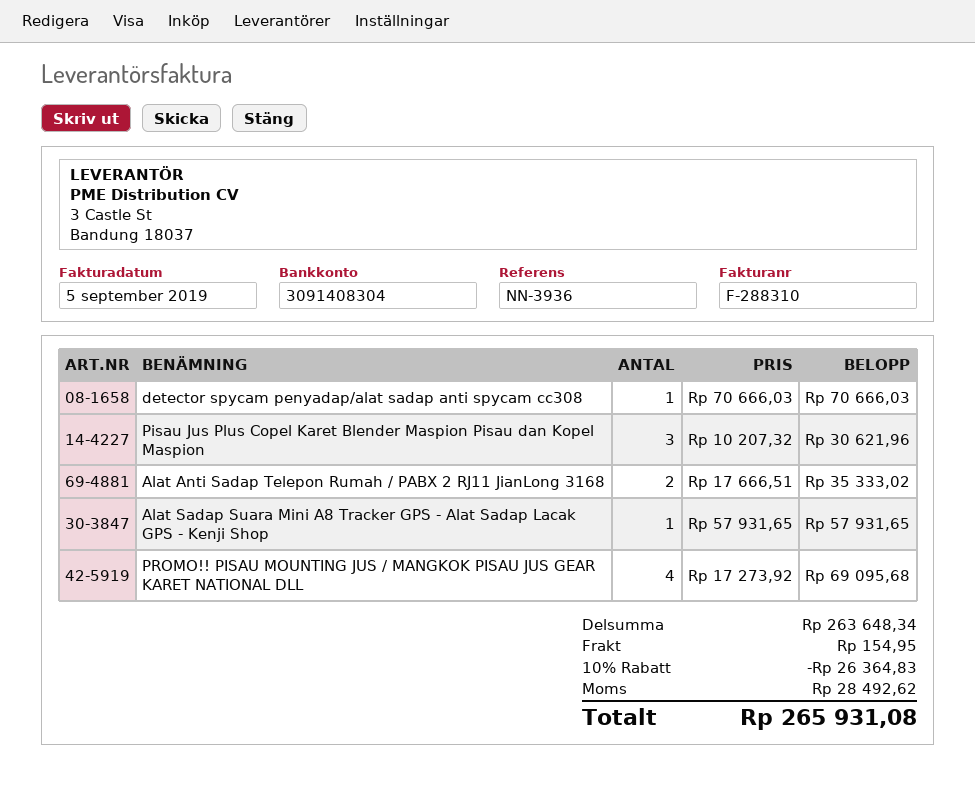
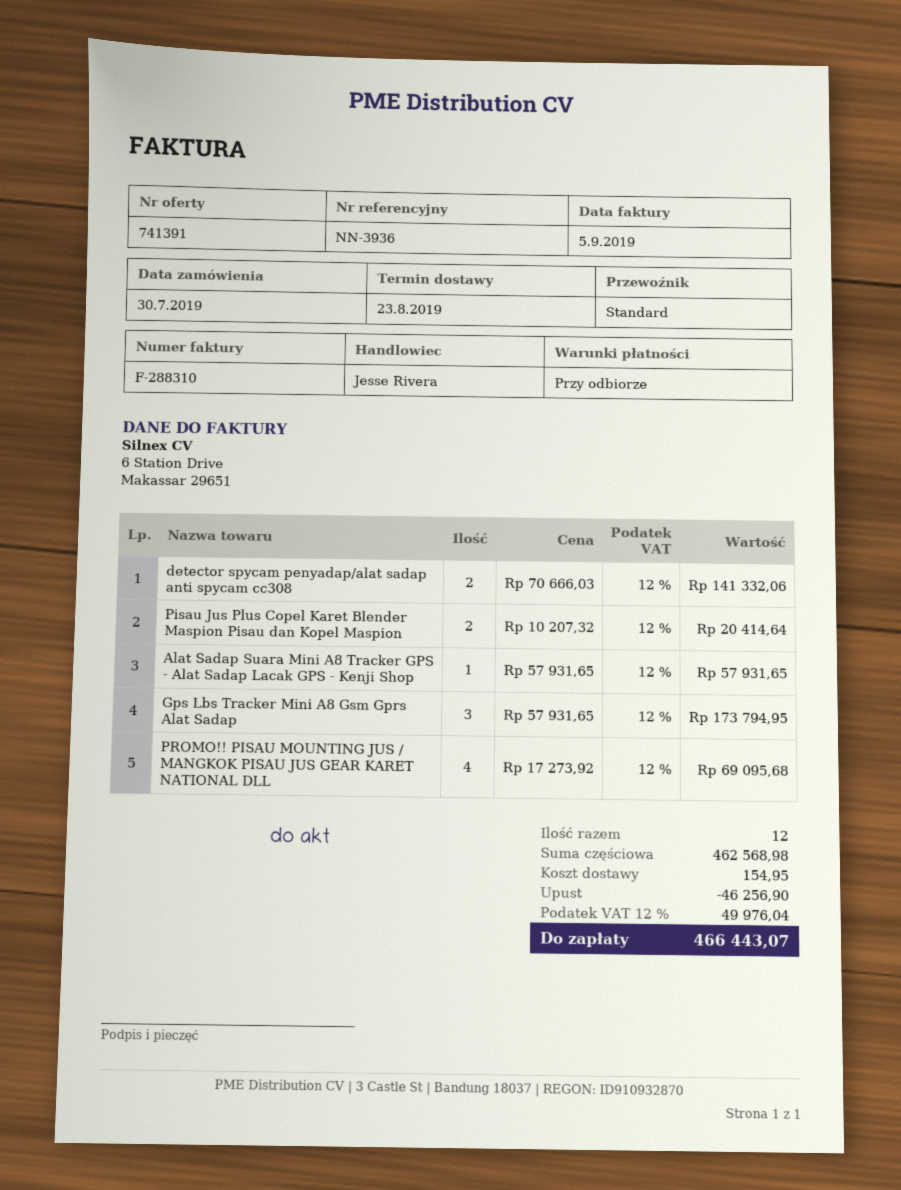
detector spycam penyadap/alat sadap anti spycam cc308: 1 x 70666.03 = 70666.03 -> 2 x 70666.03 = 141332.06
Pisau Jus Plus Copel Karet Blender Maspion Pisau dan Kopel Maspion: 3 x 10207.32 = 30621.96 -> 2 x 10207.32 = 20414.64
Alat Anti Sadap Telepon Rumah / PABX 2 RJ11 JianLong 3168: 2 x 17666.51 = 35333.02 -> none
Gps Lbs Tracker Mini A8 Gsm Gprs Alat Sadap: none -> 3 x 57931.65 = 173794.95
subtotal: 263648.34 -> 462568.98
discount: 26364.83 -> 46256.90
tax: 28492.62 -> 49976.04
total: 265931.08 -> 466443.07

